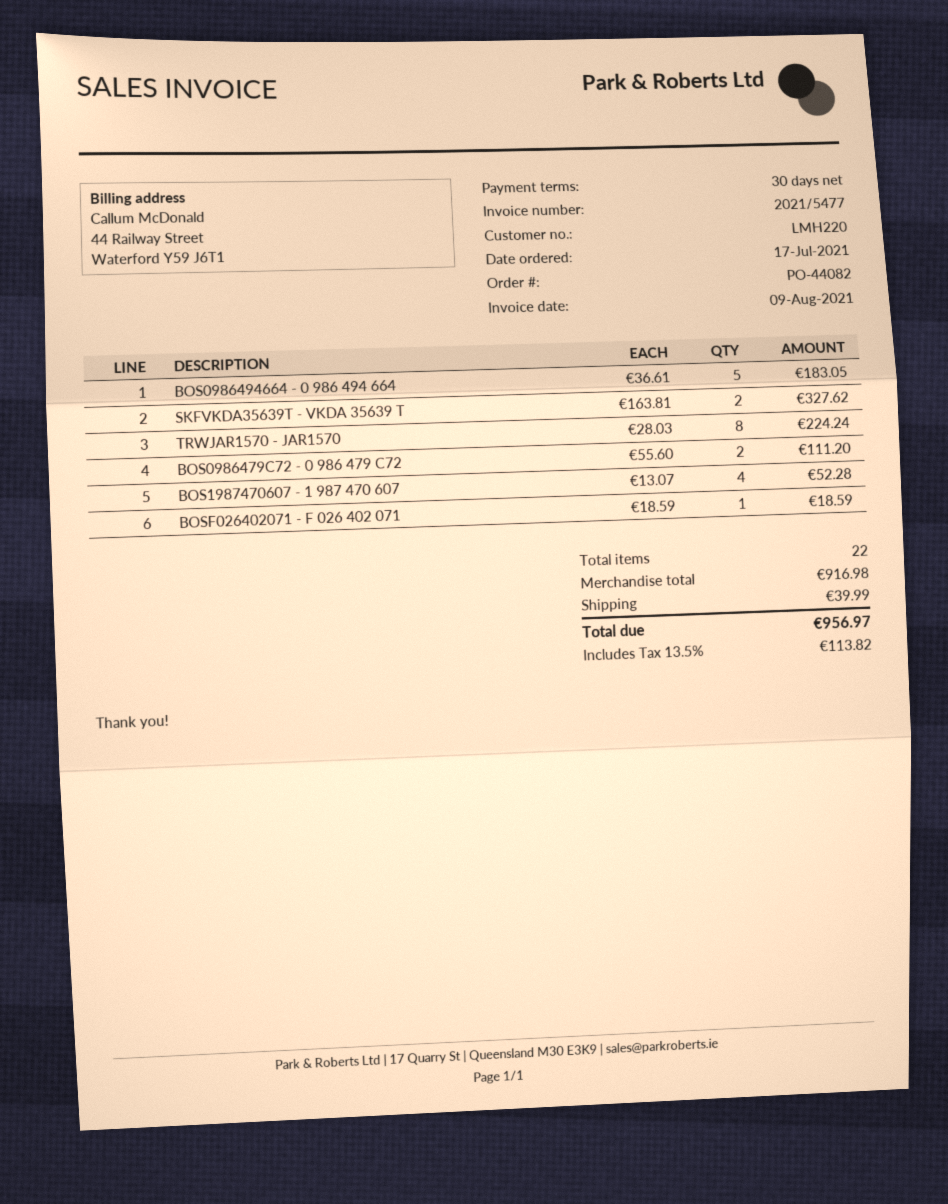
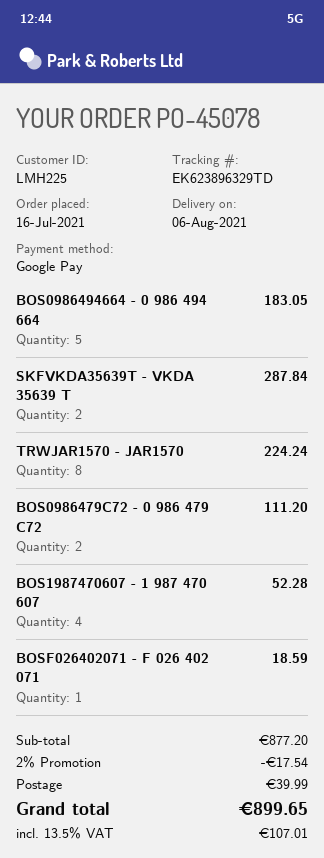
order number: PO-44082 -> PO-45078
order date: 2021-07-17 -> 2021-07-16
customer number: LMH220 -> LMH225
SKFVKDA35639T - VKDA 35639 T: 2 for 327.62 -> 2 for 287.84
subtotal: 916.98 -> 877.20
discount: none -> 2% = 17.54
tax: 13.5% = 113.82 -> 13.5% = 107.01
total: 956.97 -> 899.65

